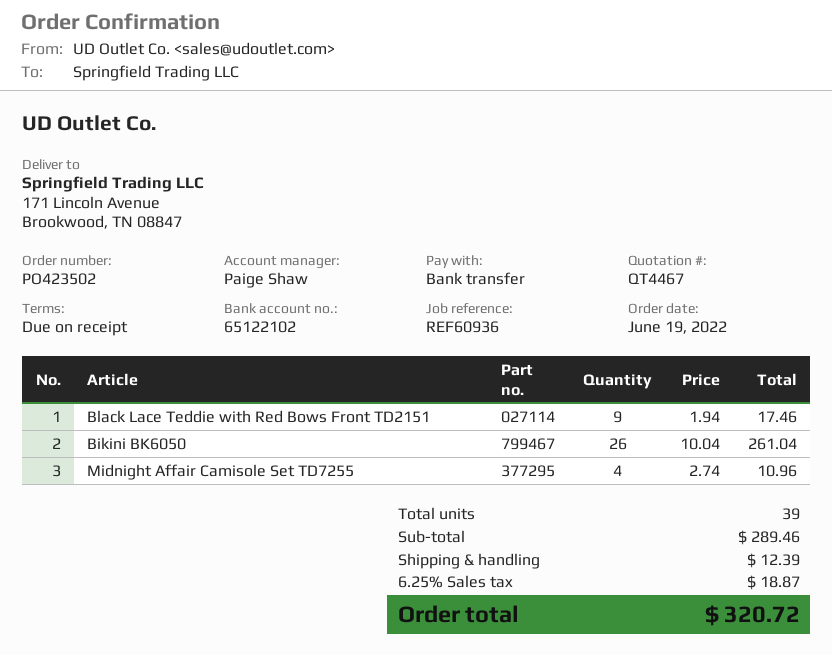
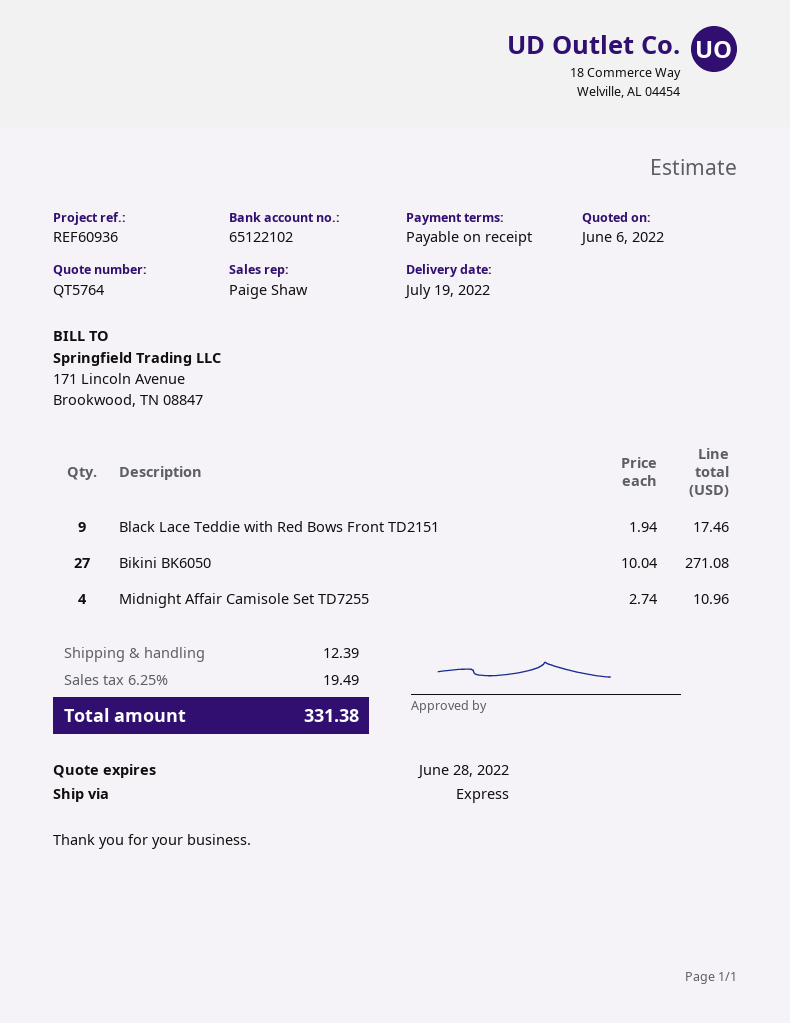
quote number: QT4467 -> QT5764
Bikini BK6050: 26 x 10.04 = 261.04 -> 27 x 10.04 = 271.08
tax: 6.25% = 18.87 -> 6.25% = 19.49
total: 320.72 -> 331.38

